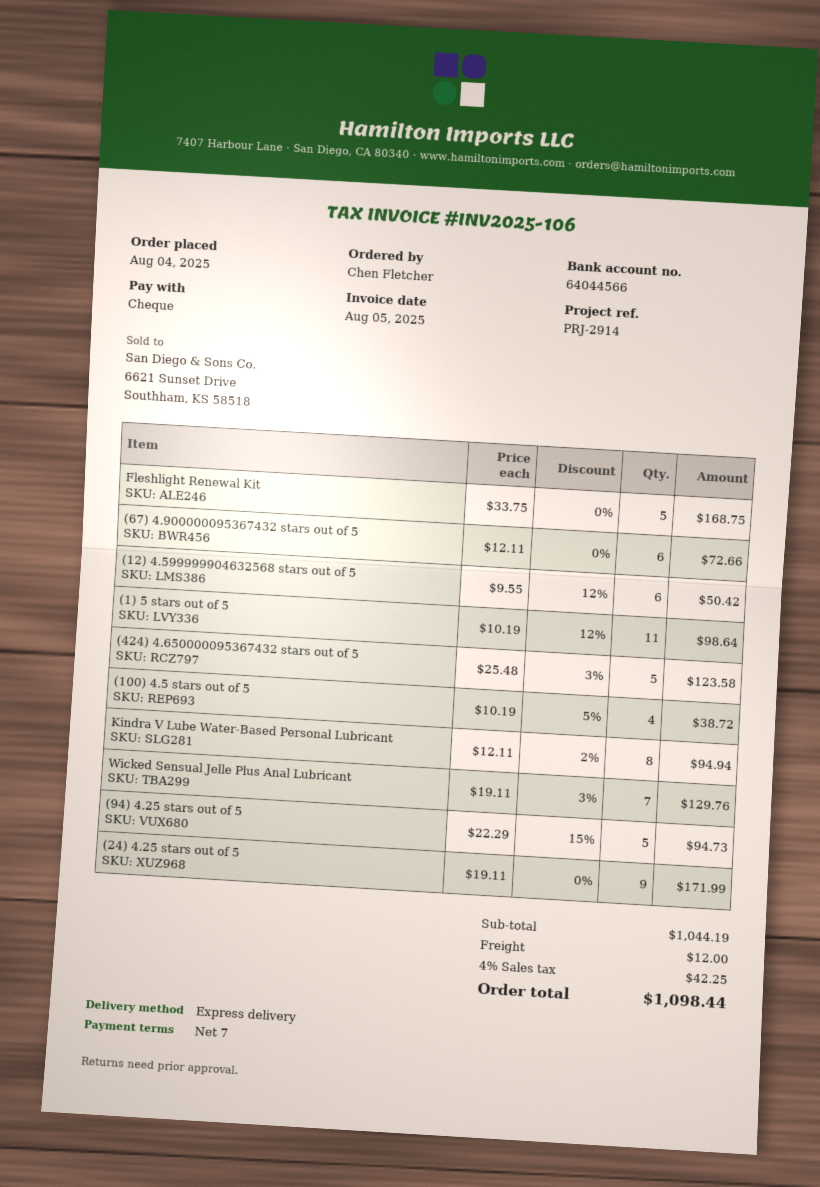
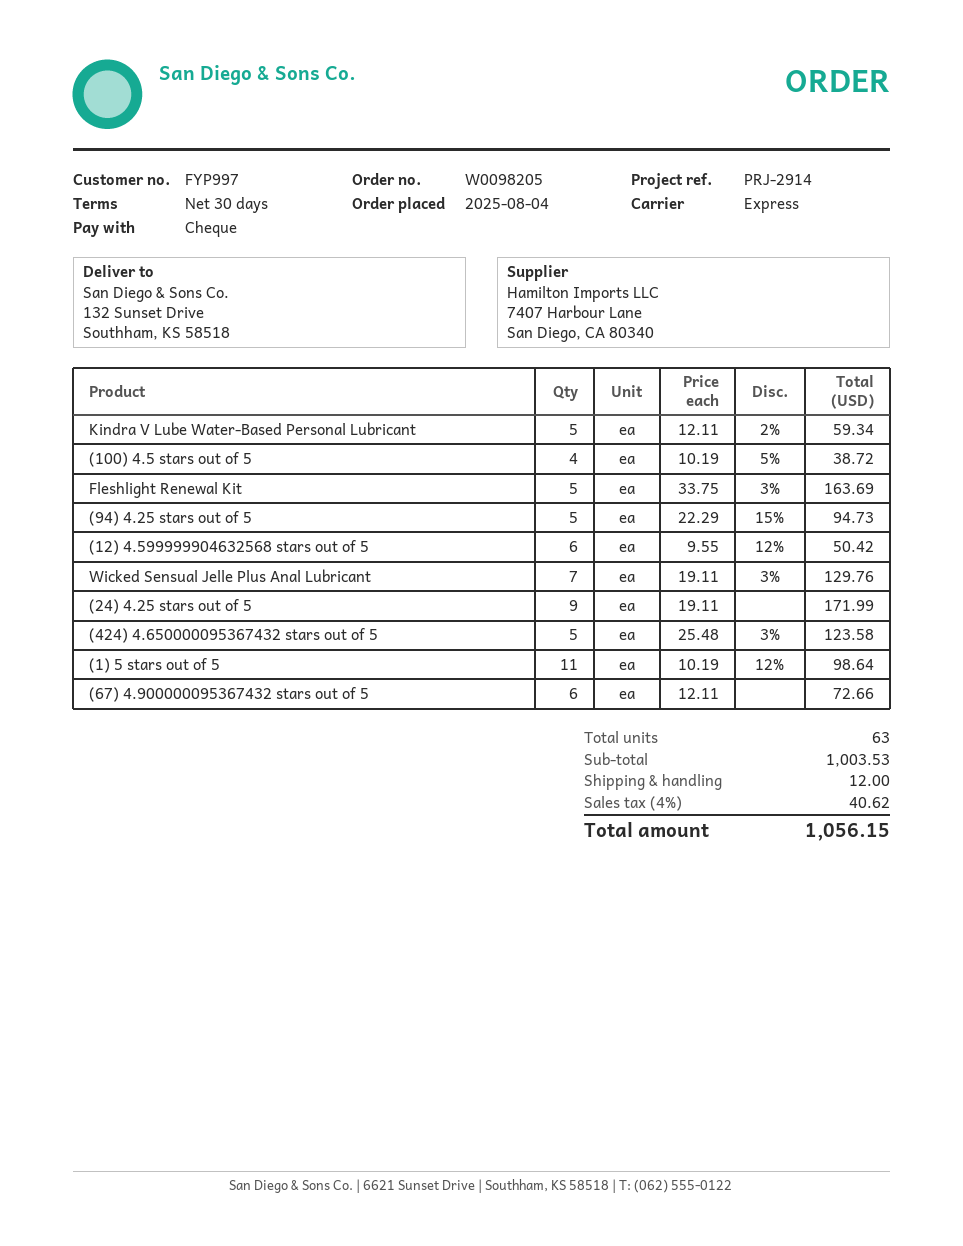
payment terms: 7 days -> 30 days
Fleshlight Renewal Kit: 5 x 33.75 = 168.75 -> 5 x 33.75 - 3% = 163.69
Kindra V Lube Water-Based Personal Lubricant: 8 x 12.11 - 2% = 94.94 -> 5 x 12.11 - 2% = 59.34
subtotal: 1044.19 -> 1003.53
tax: 4% = 42.25 -> 4% = 40.62
total: 1098.44 -> 1056.15

